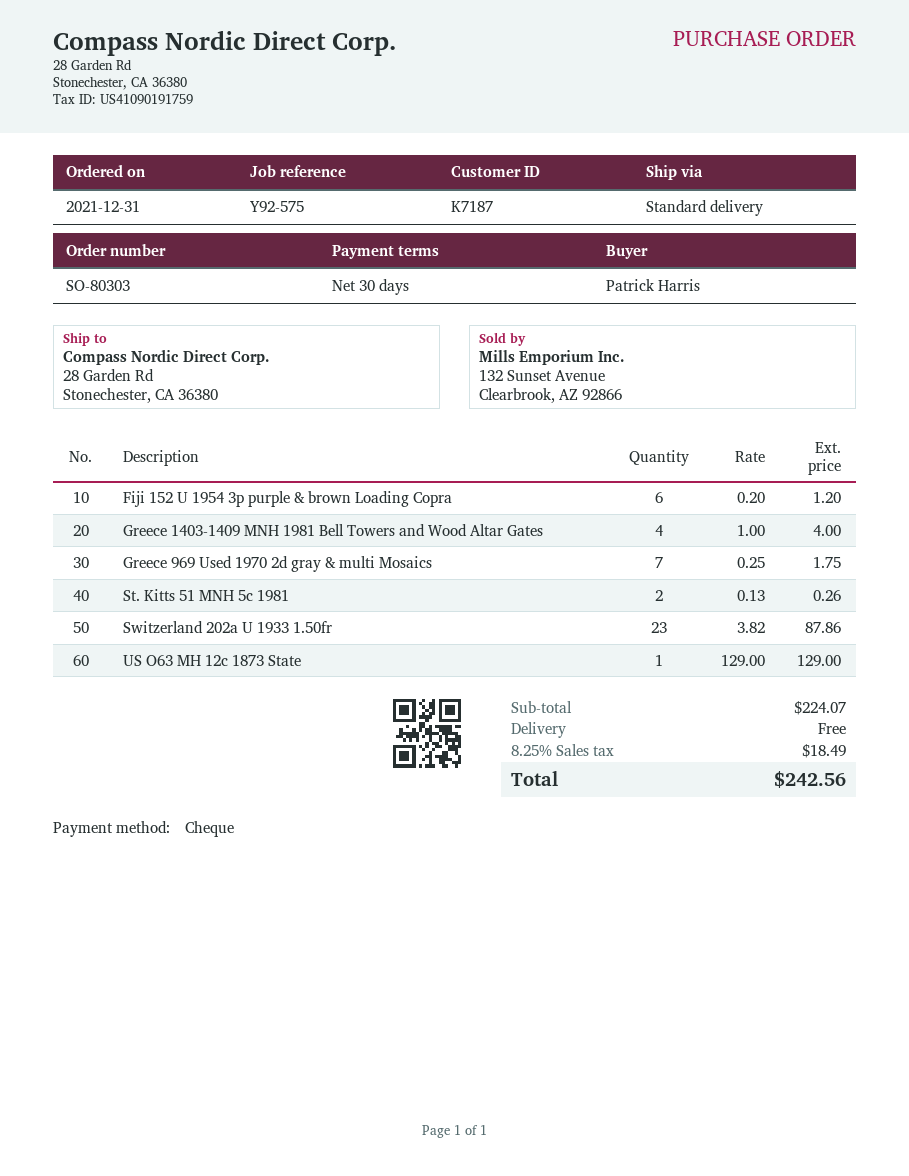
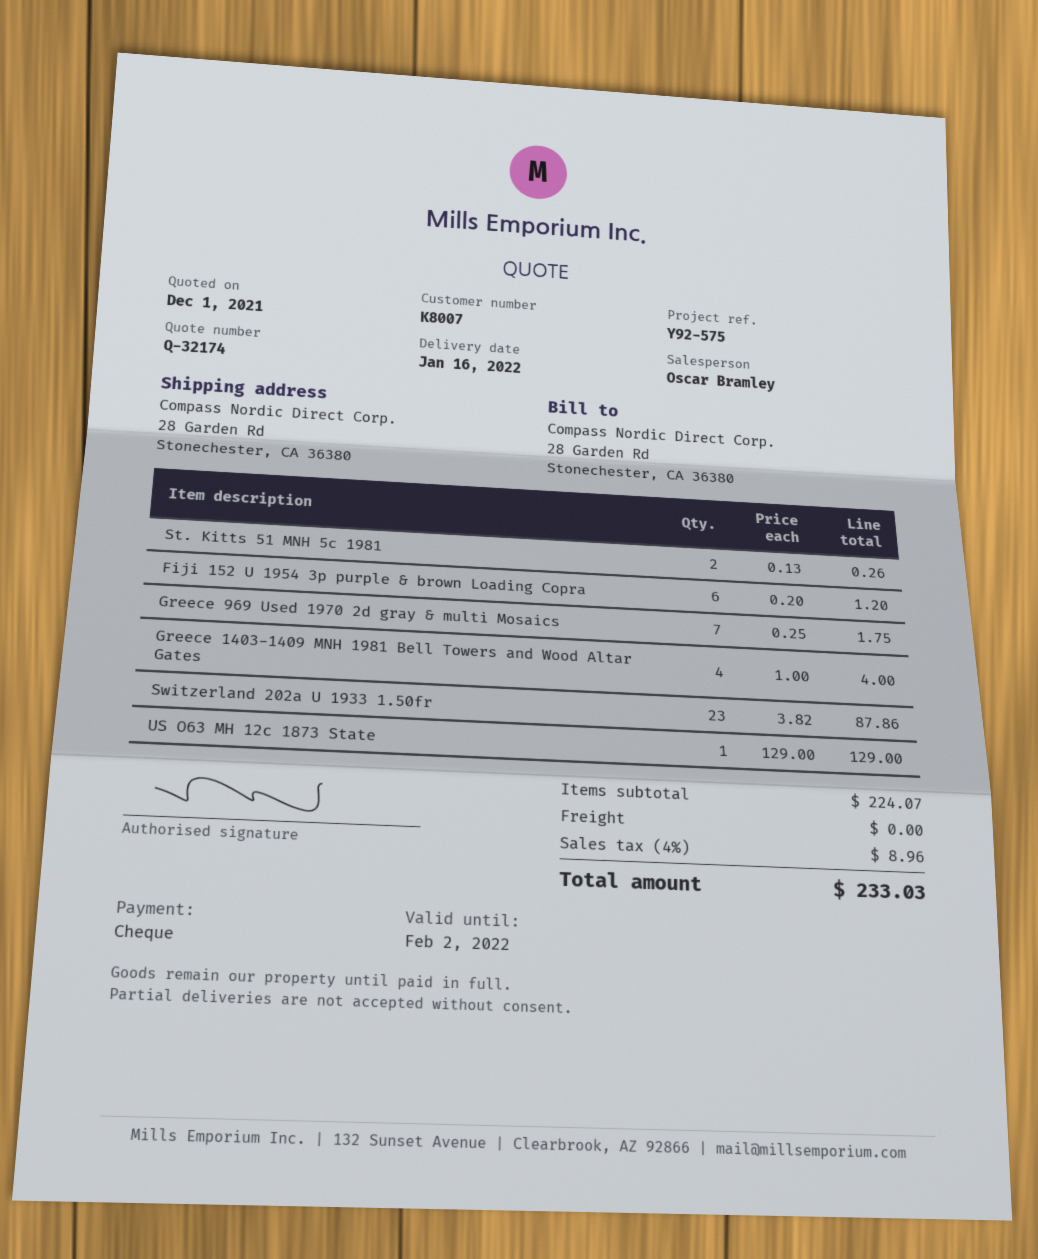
customer number: K7187 -> K8007
tax: 8.25% = 18.49 -> 4% = 8.96
total: 242.56 -> 233.03

